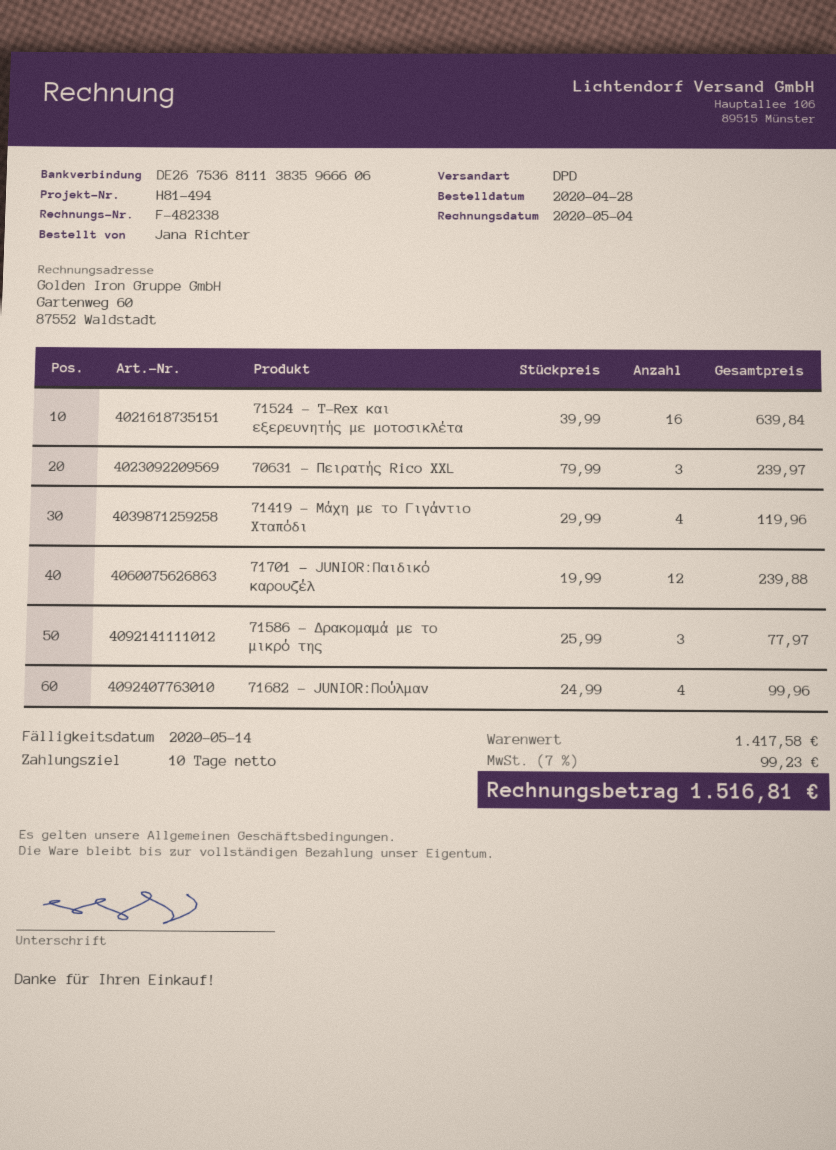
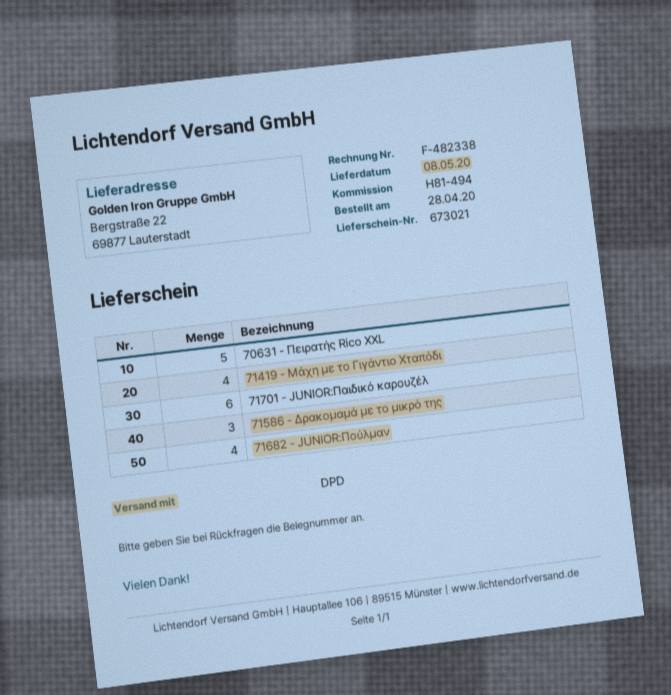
71524 - T-Rex και εξερευνητής με μοτοσικλέτα: 16 -> none
70631 - Πειρατής Rico XXL: 3 -> 5
71701 - JUNIOR:Παιδικό καρουζέλ: 12 -> 6

